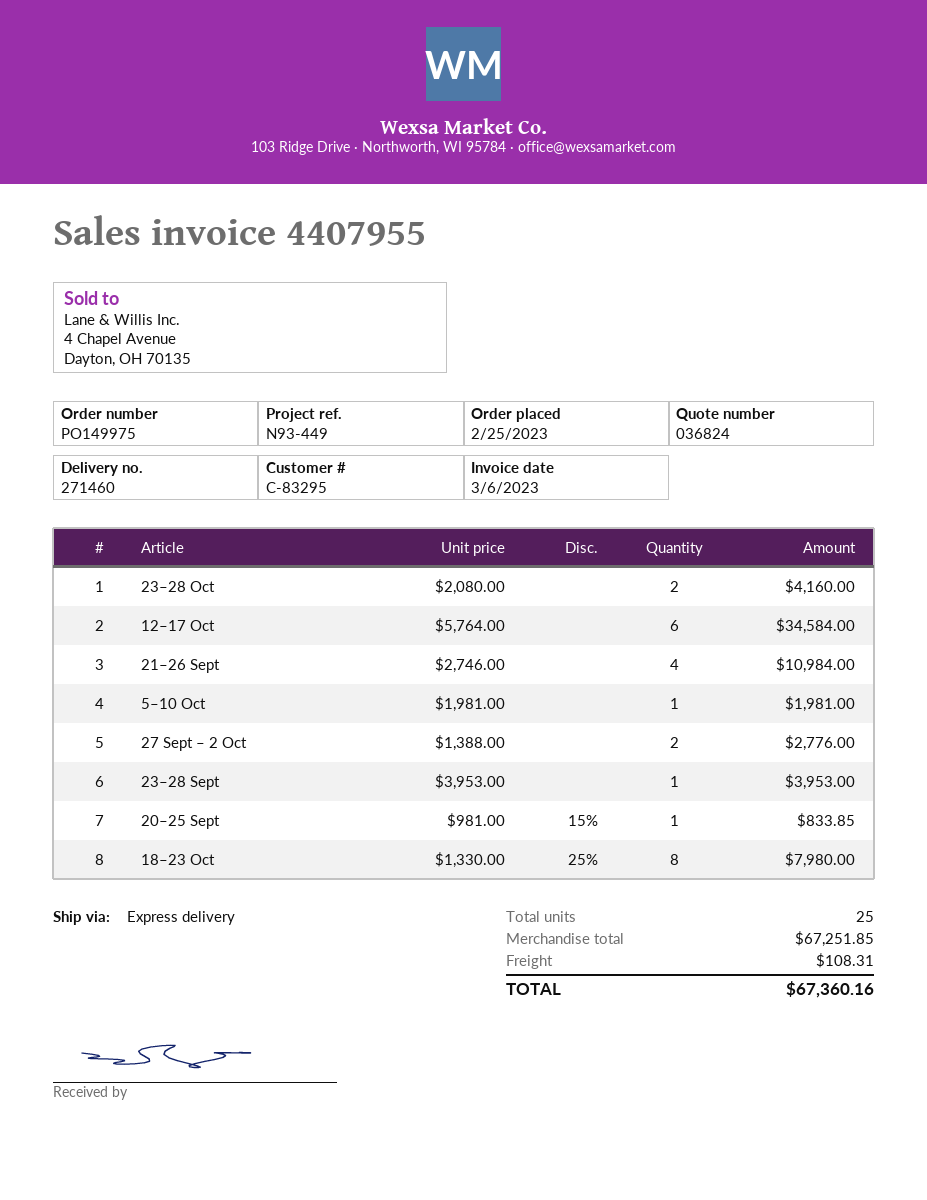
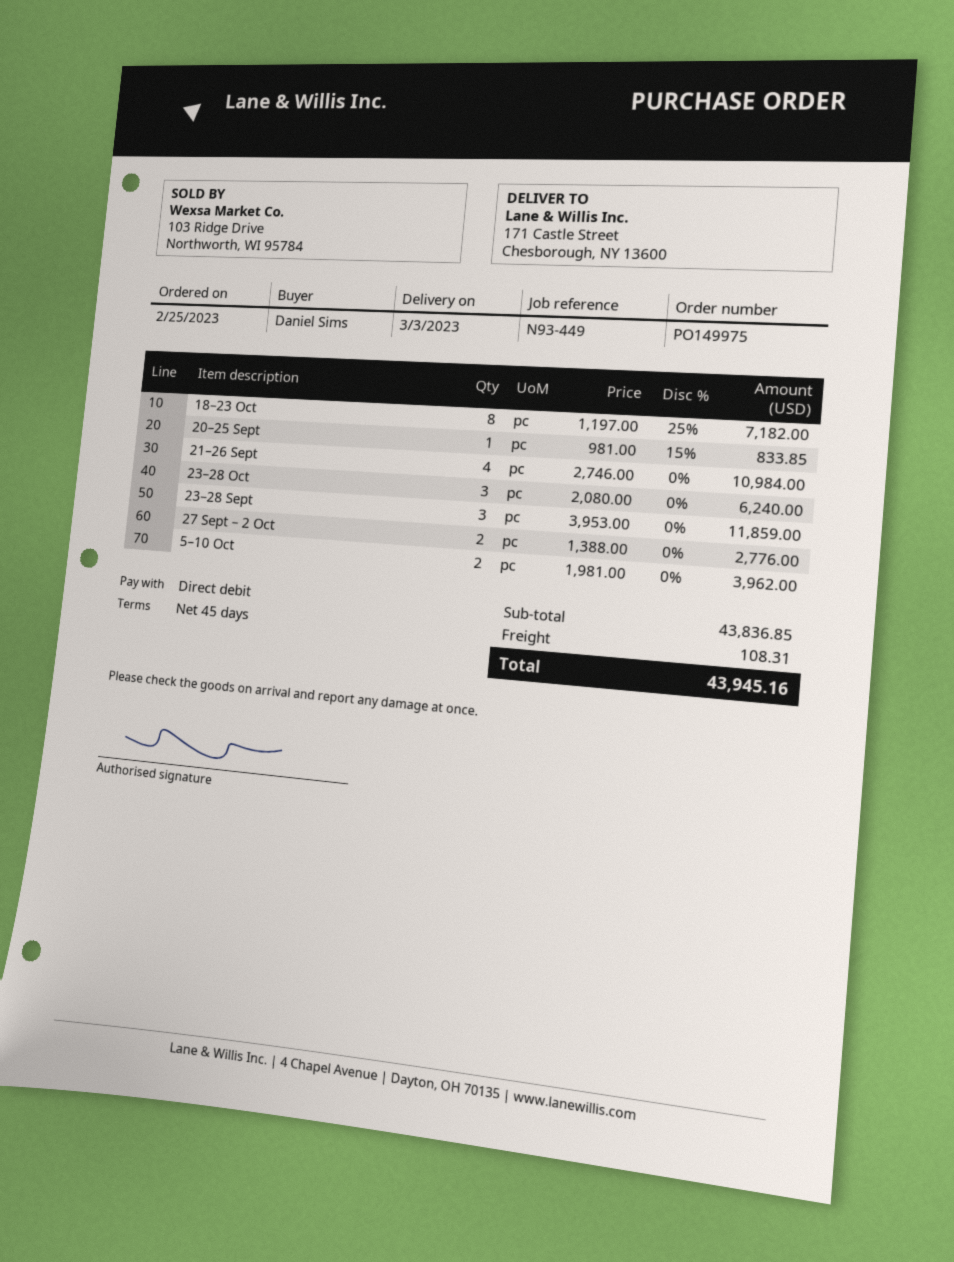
23–28 Oct: 2 x 2080.00 = 4160.00 -> 3 x 2080.00 = 6240.00
12–17 Oct: 6 x 5764.00 = 34584.00 -> none
5–10 Oct: 1 x 1981.00 = 1981.00 -> 2 x 1981.00 = 3962.00
23–28 Sept: 1 x 3953.00 = 3953.00 -> 3 x 3953.00 = 11859.00
18–23 Oct: 8 x 1330.00 - 25% = 7980.00 -> 8 x 1197.00 - 25% = 7182.00
subtotal: 67251.85 -> 43836.85
total: 67360.16 -> 43945.16

